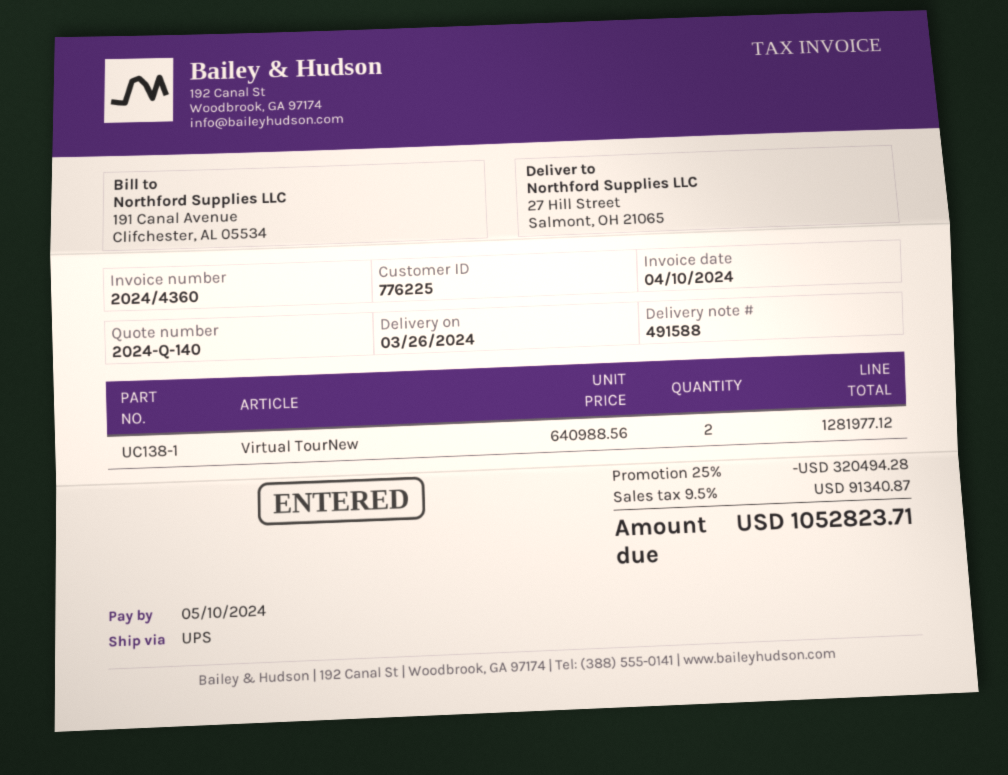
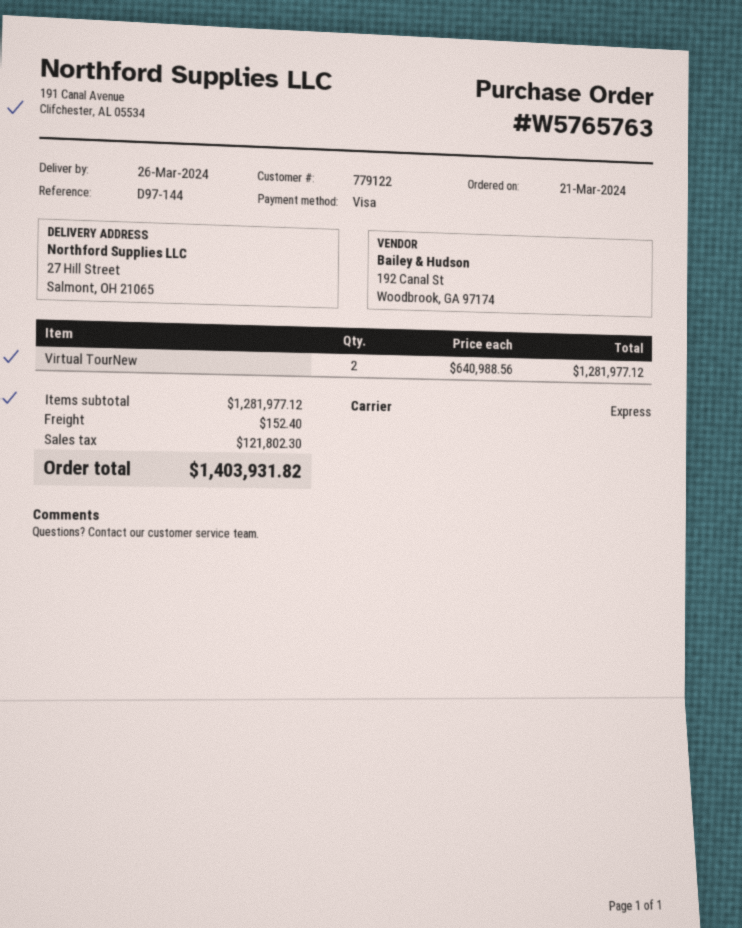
customer number: 776225 -> 779122
shipping method: UPS -> express
discount: 25% = 320494.28 -> none
shipping: none -> 152.40
tax: 91340.87 -> 121802.30
total: 1052823.71 -> 1403931.82

